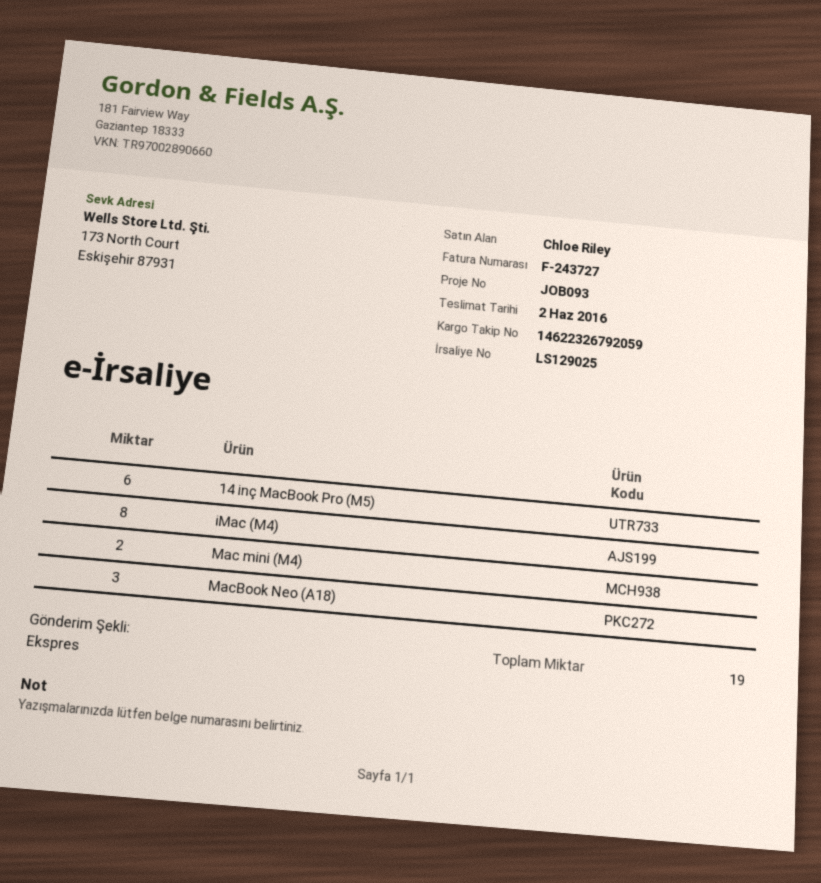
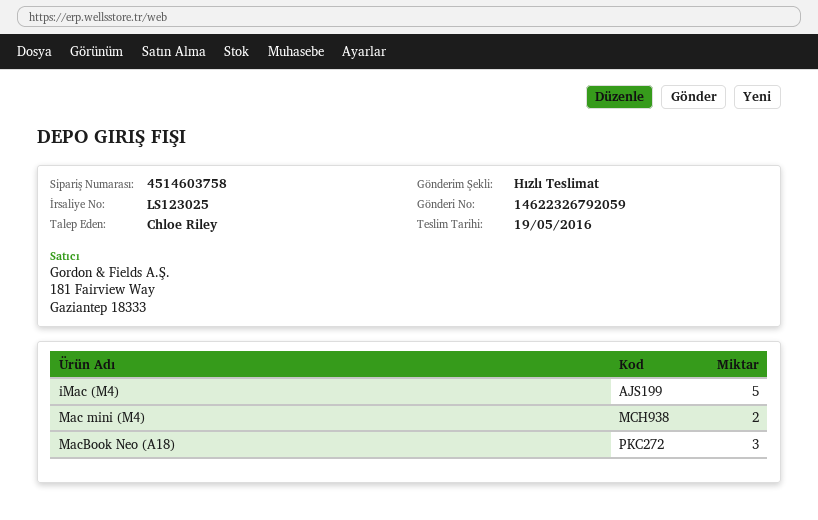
delivery note number: LS129025 -> LS123025
delivery date: 2016-06-02 -> 2016-05-19
14 inç MacBook Pro (M5): 6 -> none
iMac (M4): 8 -> 5

